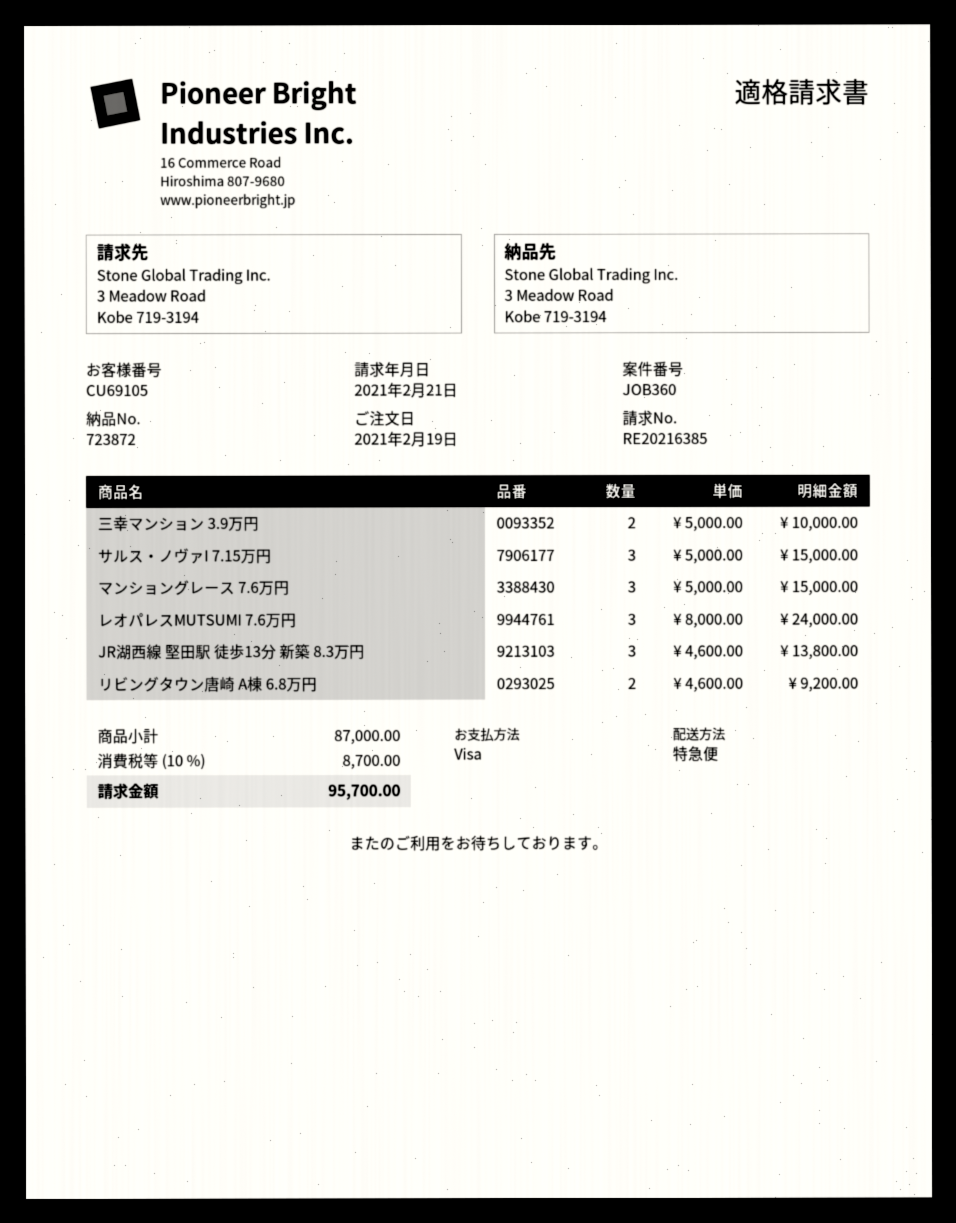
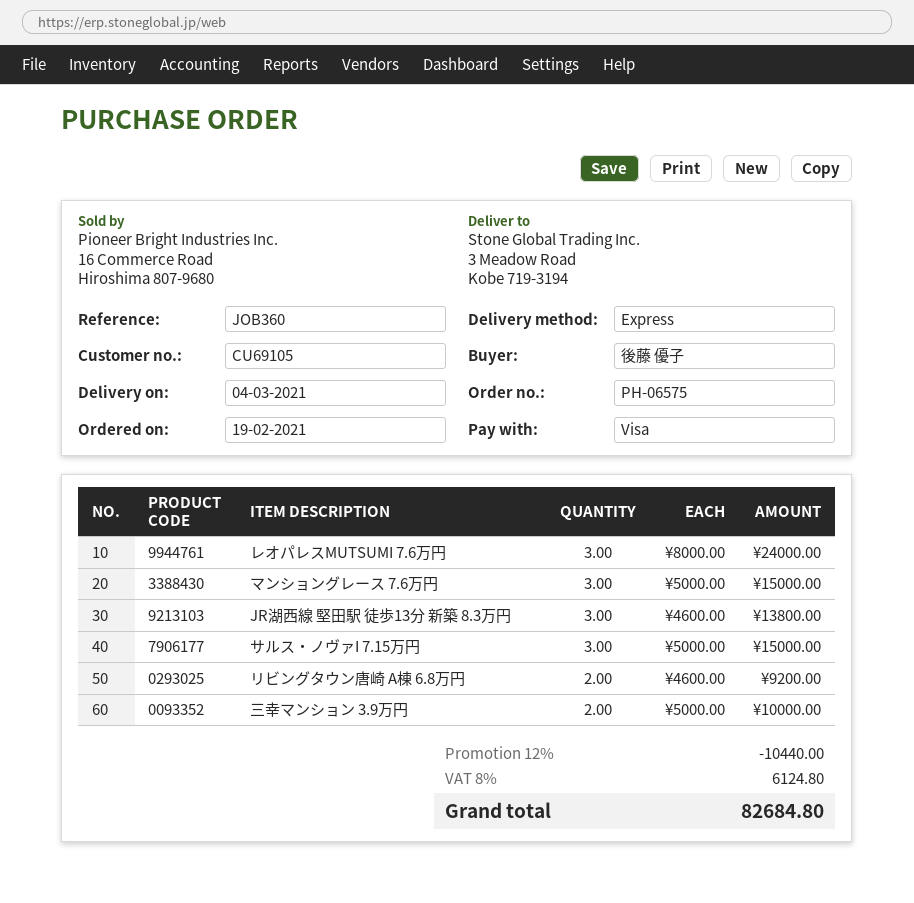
discount: none -> 12% = 10440.00
tax: 10% = 8700.00 -> 8% = 6124.80
total: 95700.00 -> 82684.80

